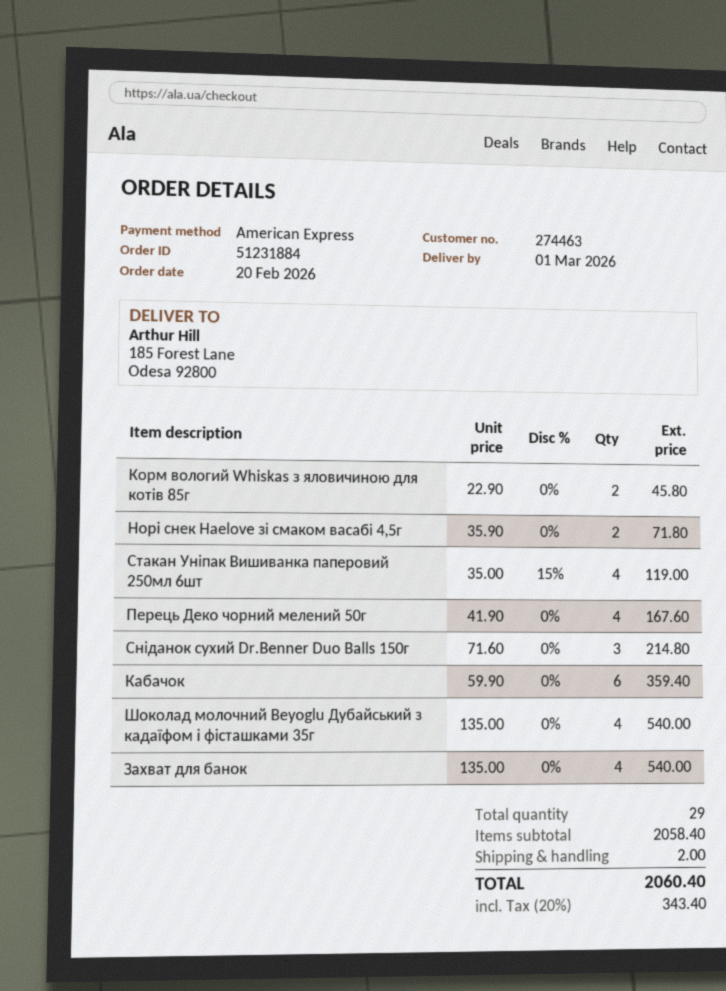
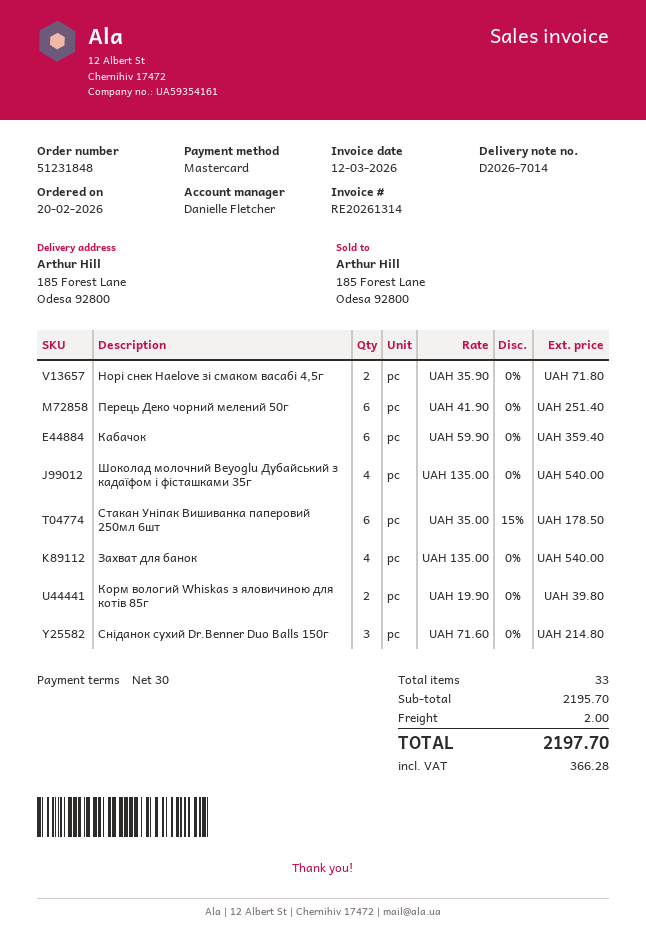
order number: 51231884 -> 51231848
payment method: American Express -> Mastercard
Корм вологий Whiskas з яловичиною для котів 85г: 2 x 22.90 = 45.80 -> 2 x 19.90 = 39.80
Стакан Уніпак Вишиванка паперовий 250мл 6шт: 4 x 35.00 - 15% = 119.00 -> 6 x 35.00 - 15% = 178.50
Перець Деко чорний мелений 50г: 4 x 41.90 = 167.60 -> 6 x 41.90 = 251.40
total quantity: 29 -> 33
subtotal: 2058.40 -> 2195.70
tax: 343.40 -> 366.28
total: 2060.40 -> 2197.70

